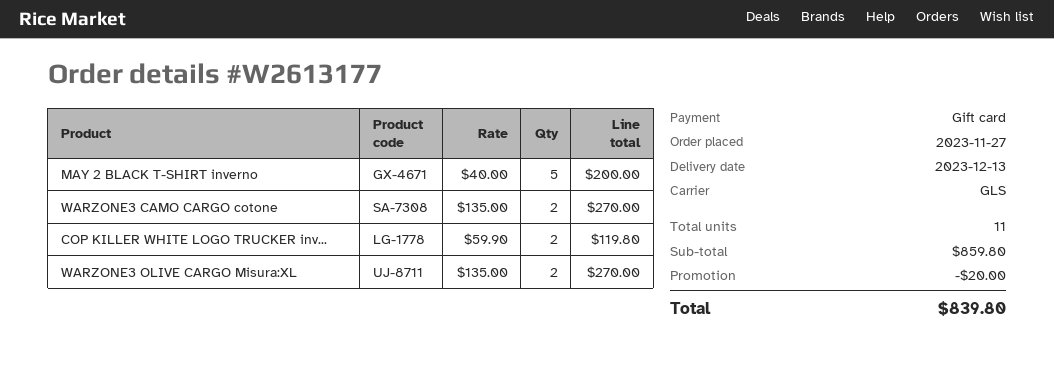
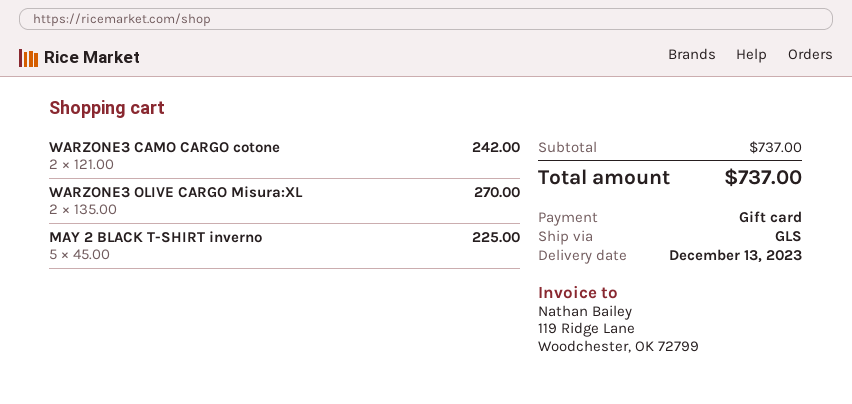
MAY 2 BLACK T-SHIRT inverno: 5 x 40.00 = 200.00 -> 5 x 45.00 = 225.00
WARZONE3 CAMO CARGO cotone: 2 x 135.00 = 270.00 -> 2 x 121.00 = 242.00
COP KILLER WHITE LOGO TRUCKER inv...: 2 x 59.90 = 119.80 -> none
subtotal: 859.80 -> 737.00
discount: 20.00 -> none
total: 839.80 -> 737.00

